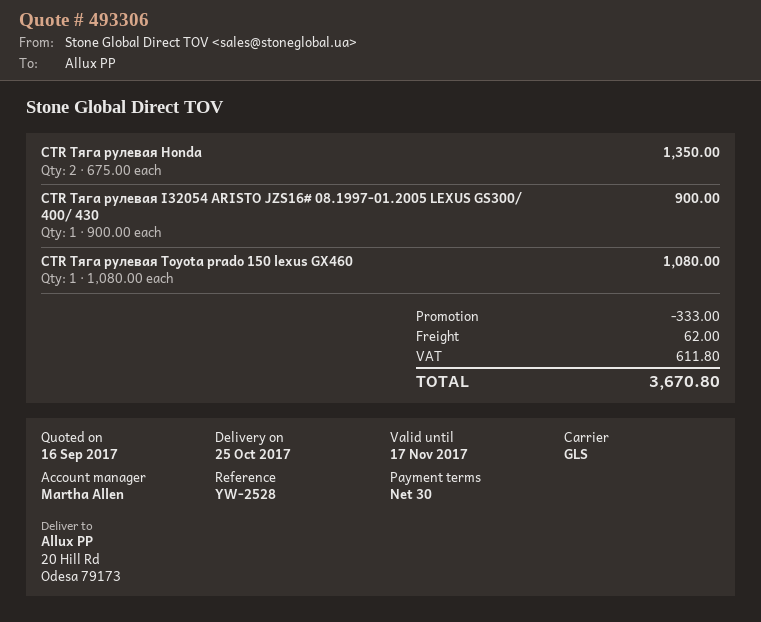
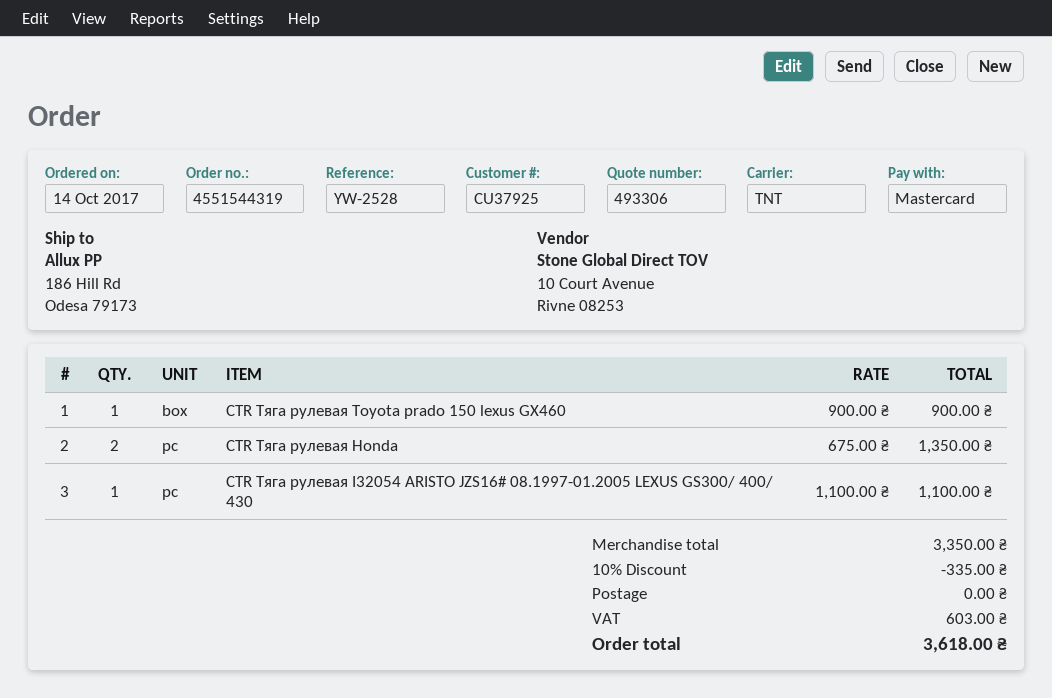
shipping method: GLS -> TNT
ship to: 20 Hill Rd, Odesa 79173 -> 186 Hill Rd, Odesa 79173
CTR Тяга рулевая I32054 ARISTO JZS16# 08.1997-01.2005 LEXUS GS300/ 400/ 430: 1 x 900.00 = 900.00 -> 1 x 1100.00 = 1100.00
CTR Тяга рулевая Toyota prado 150 lexus GX460: 1 x 1080.00 = 1080.00 -> 1 x 900.00 = 900.00
discount: 333.00 -> 335.00
shipping: 62.00 -> 0.00
tax: 611.80 -> 603.00
total: 3670.80 -> 3618.00

